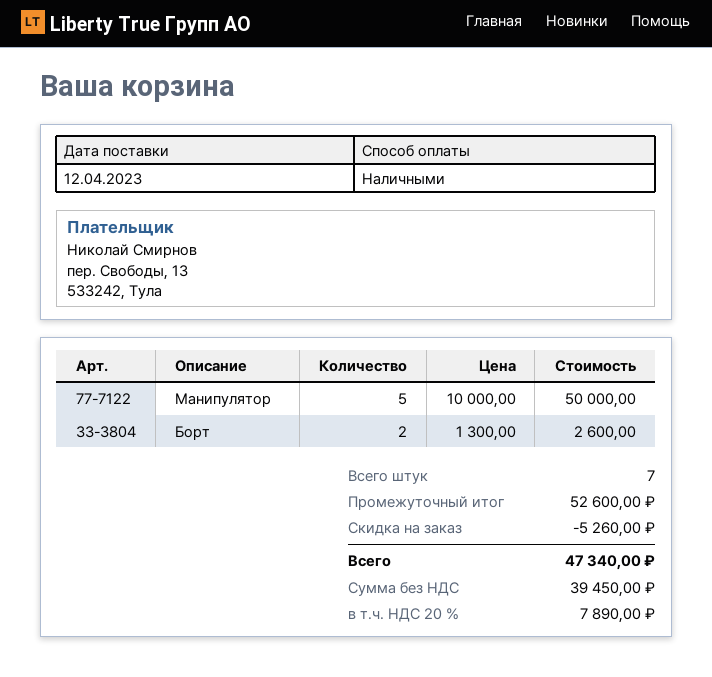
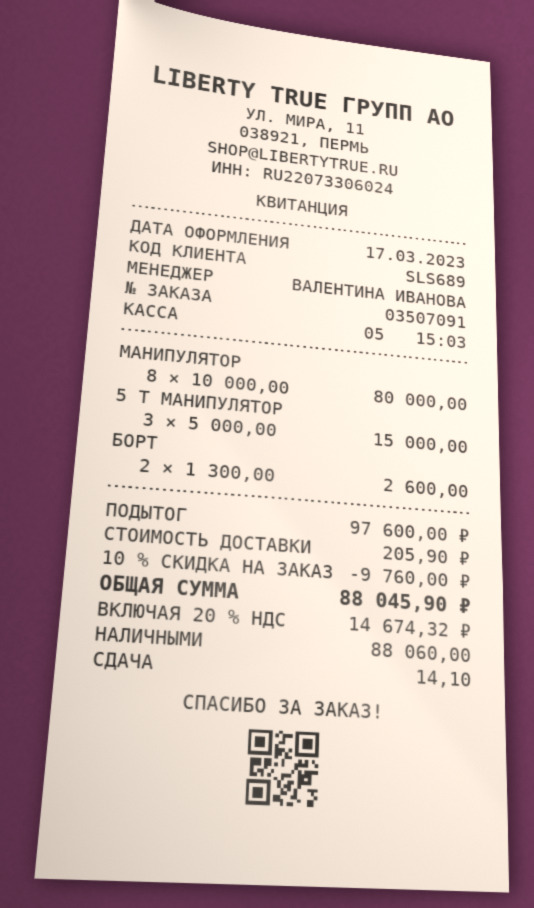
Манипулятор: 5 x 10000.00 = 50000.00 -> 8 x 10000.00 = 80000.00
5 Т МАНИПУЛЯТОР: none -> 3 x 5000.00 = 15000.00
subtotal: 52600.00 -> 97600.00
discount: 5260.00 -> 9760.00
shipping: none -> 205.90
tax: 20% = 7890.00 -> 20% = 14674.32
total: 47340.00 -> 88045.90

